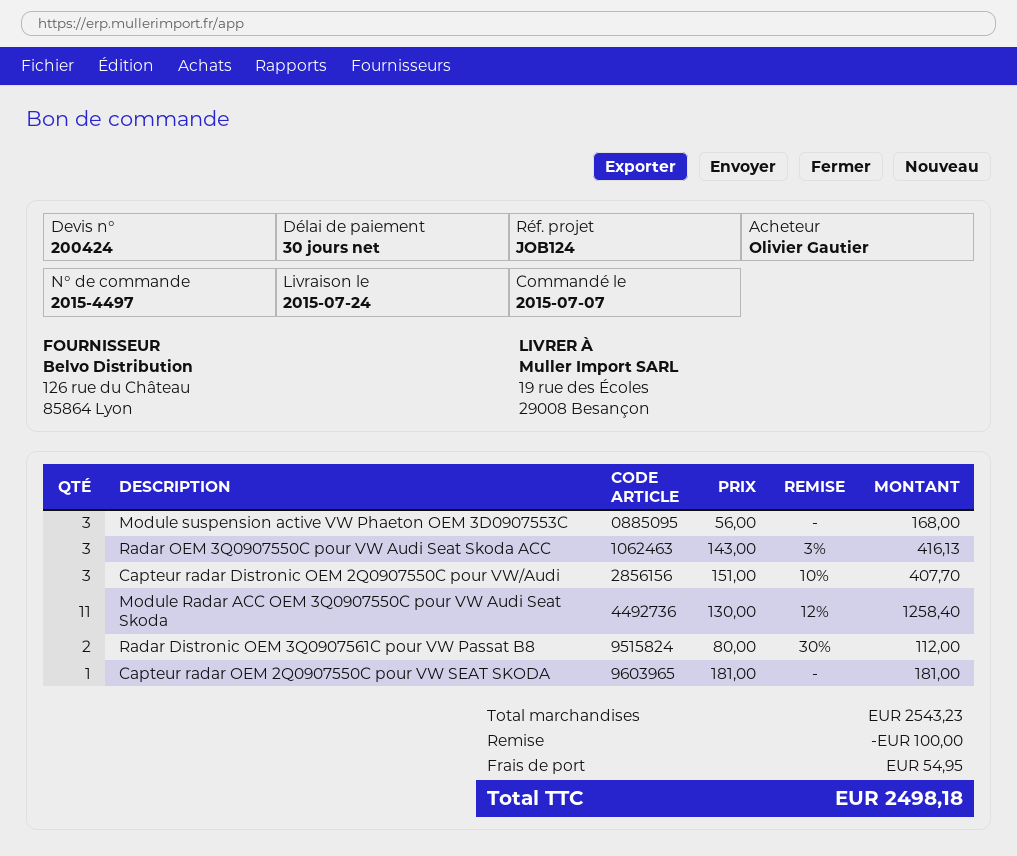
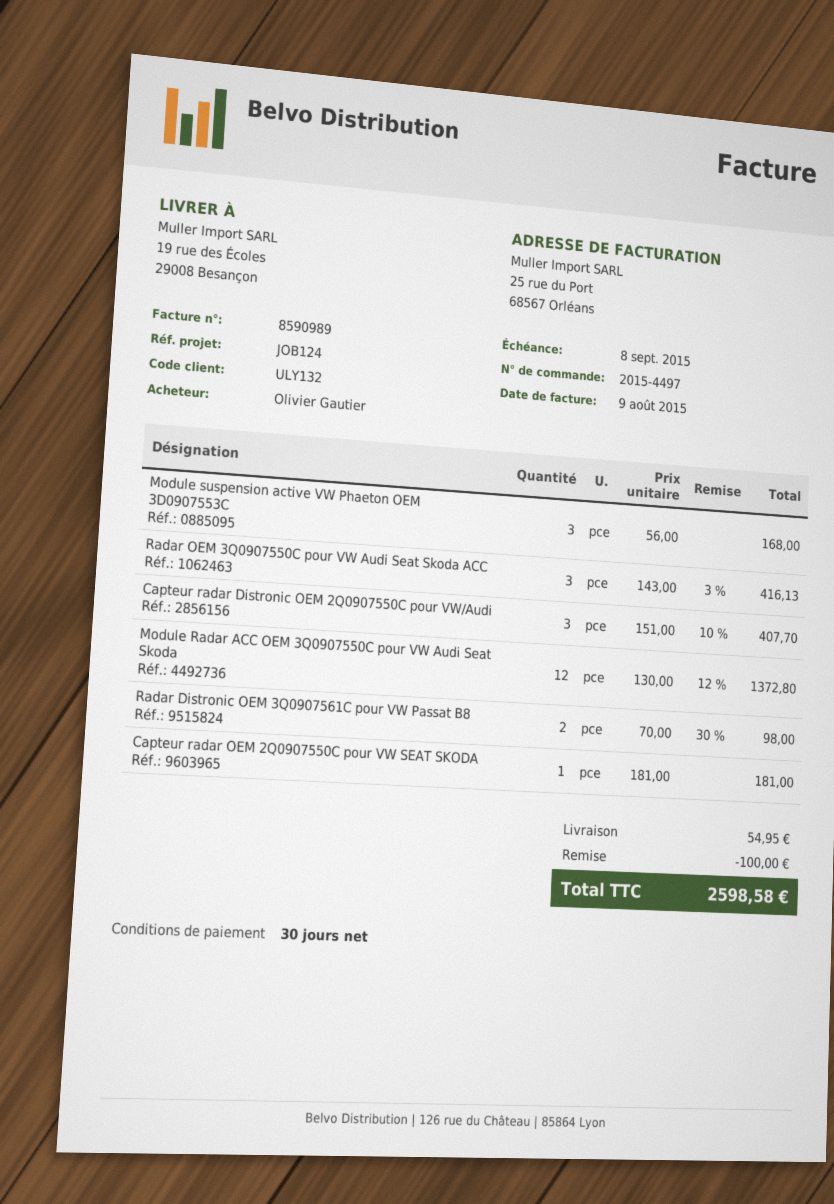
Module Radar ACC OEM 3Q0907550C pour VW Audi Seat Skoda: 11 x 130.00 - 12% = 1258.40 -> 12 x 130.00 - 12% = 1372.80
Radar Distronic OEM 3Q0907561C pour VW Passat B8: 2 x 80.00 - 30% = 112.00 -> 2 x 70.00 - 30% = 98.00
total: 2498.18 -> 2598.58

